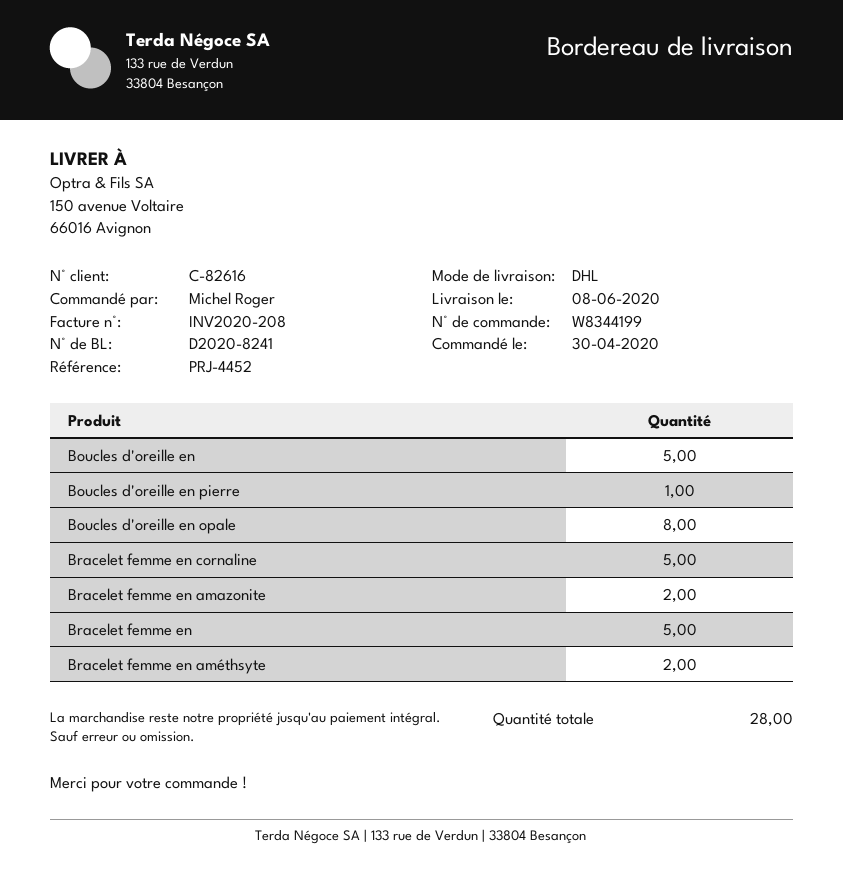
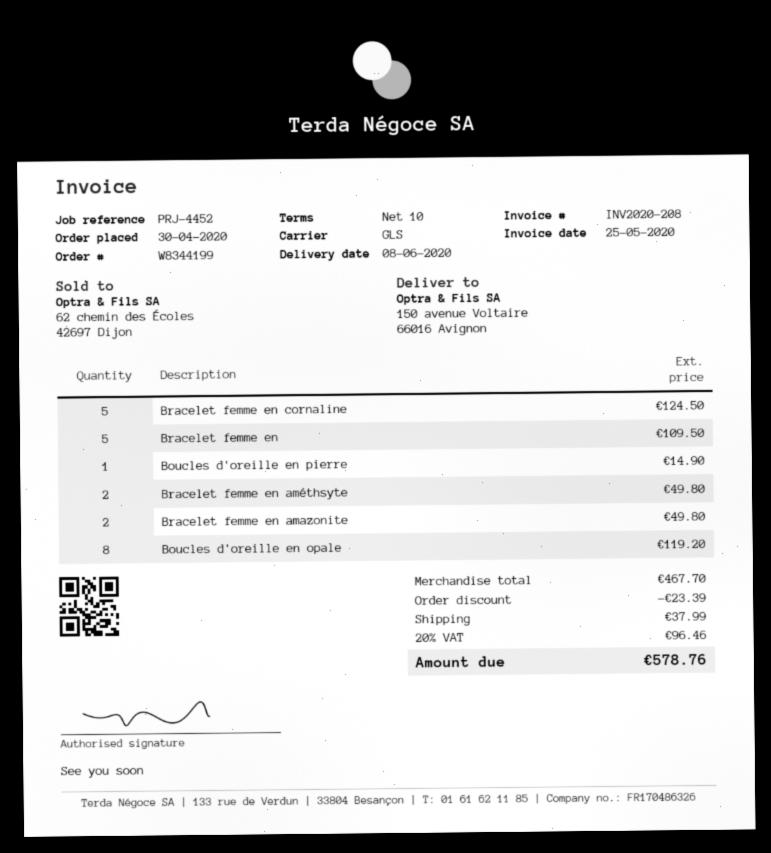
shipping method: DHL -> GLS
Boucles d'oreille en: 5 -> none

